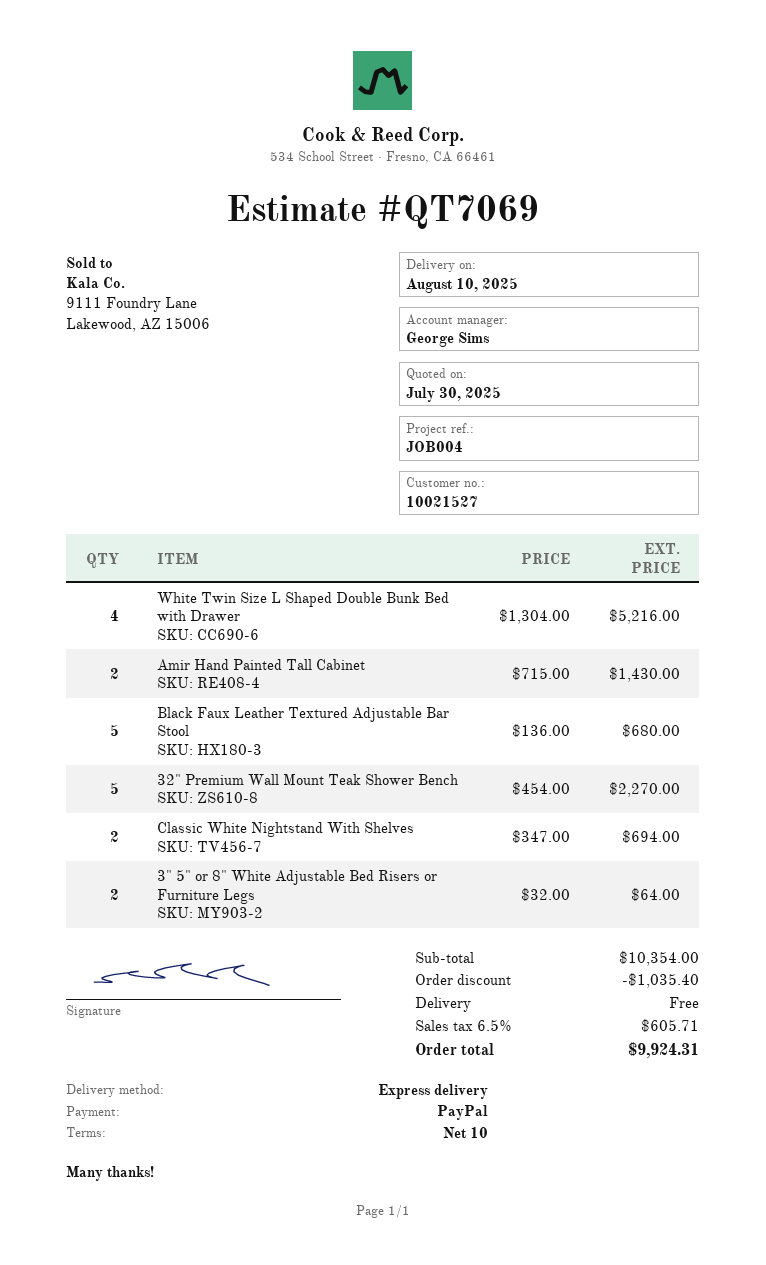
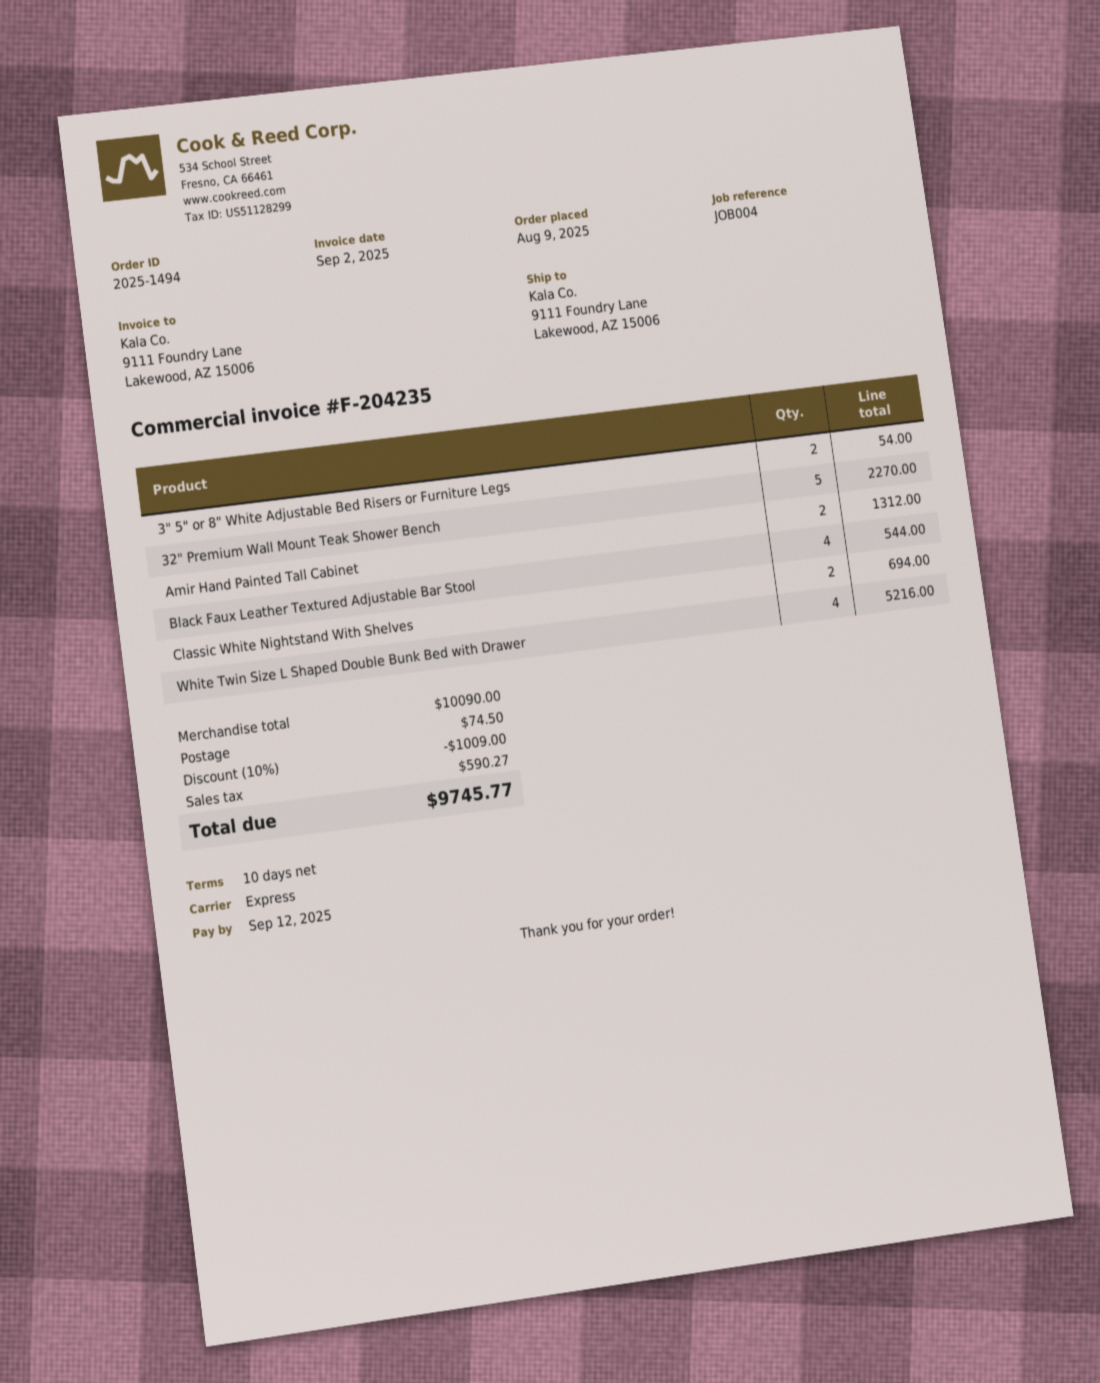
Amir Hand Painted Tall Cabinet: 2 for 1430.00 -> 2 for 1312.00
Black Faux Leather Textured Adjustable Bar Stool: 5 for 680.00 -> 4 for 544.00
3" 5" or 8" White Adjustable Bed Risers or Furniture Legs: 2 for 64.00 -> 2 for 54.00
subtotal: 10354.00 -> 10090.00
discount: 1035.40 -> 1009.00
shipping: 0.00 -> 74.50
tax: 605.71 -> 590.27
total: 9924.31 -> 9745.77

